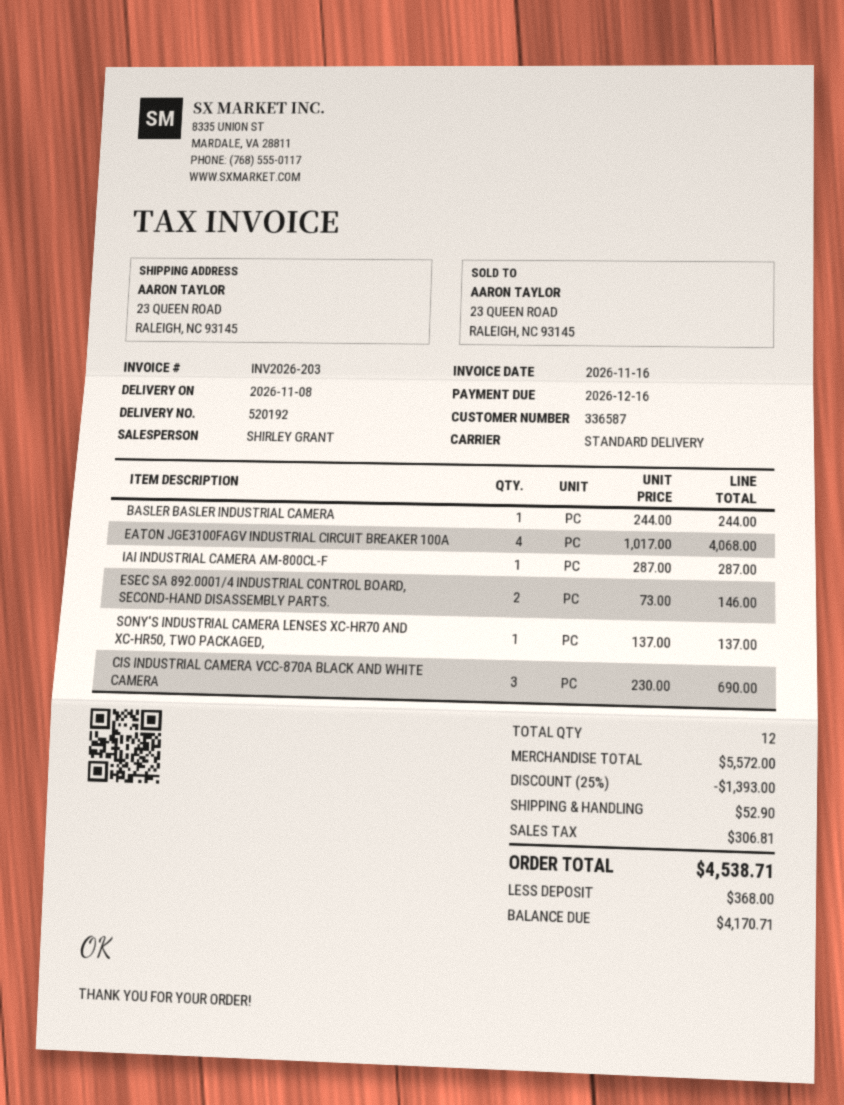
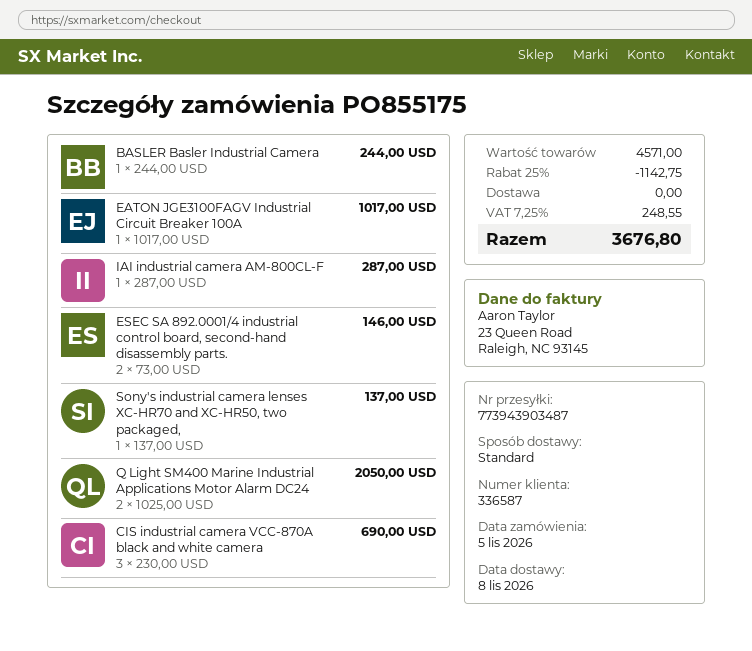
EATON JGE3100FAGV INDUSTRIAL CIRCUIT BREAKER 100A: 4 x 1017.00 = 4068.00 -> 1 x 1017.00 = 1017.00
Q Light SM400 Marine Industrial Applications Motor Alarm DC24: none -> 2 x 1025.00 = 2050.00
subtotal: 5572.00 -> 4571.00
discount: 25% = 1393.00 -> 25% = 1142.75
shipping: 52.90 -> 0.00
tax: 306.81 -> 248.55
total: 4538.71 -> 3676.80

